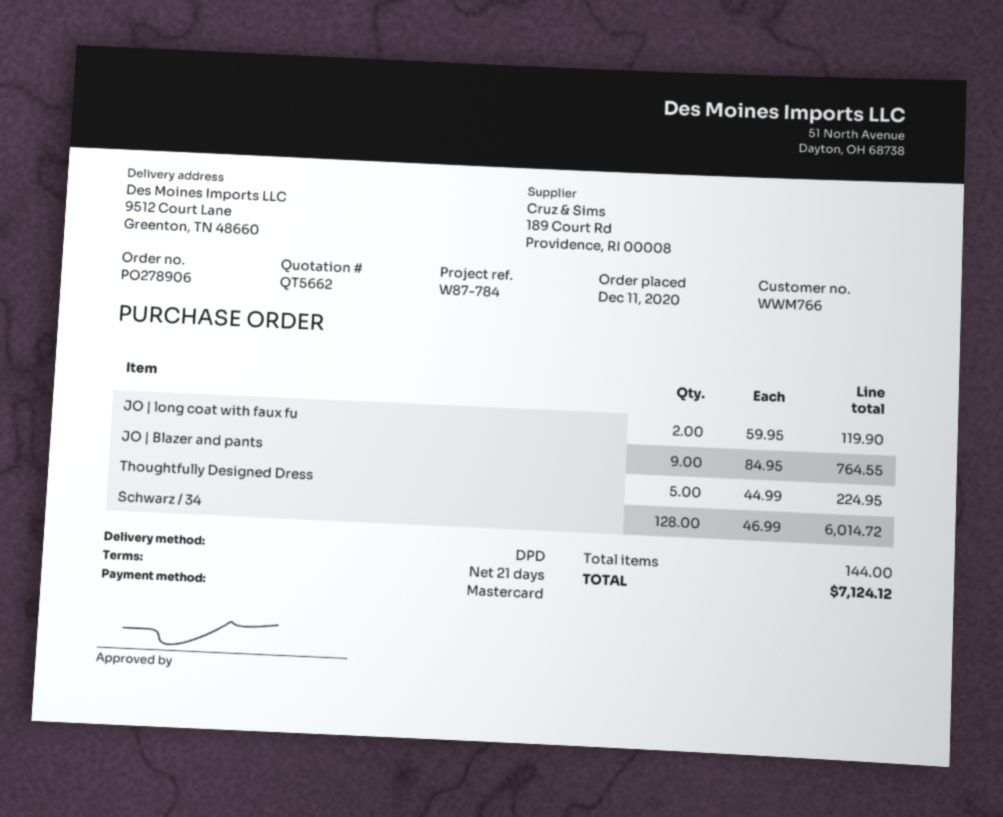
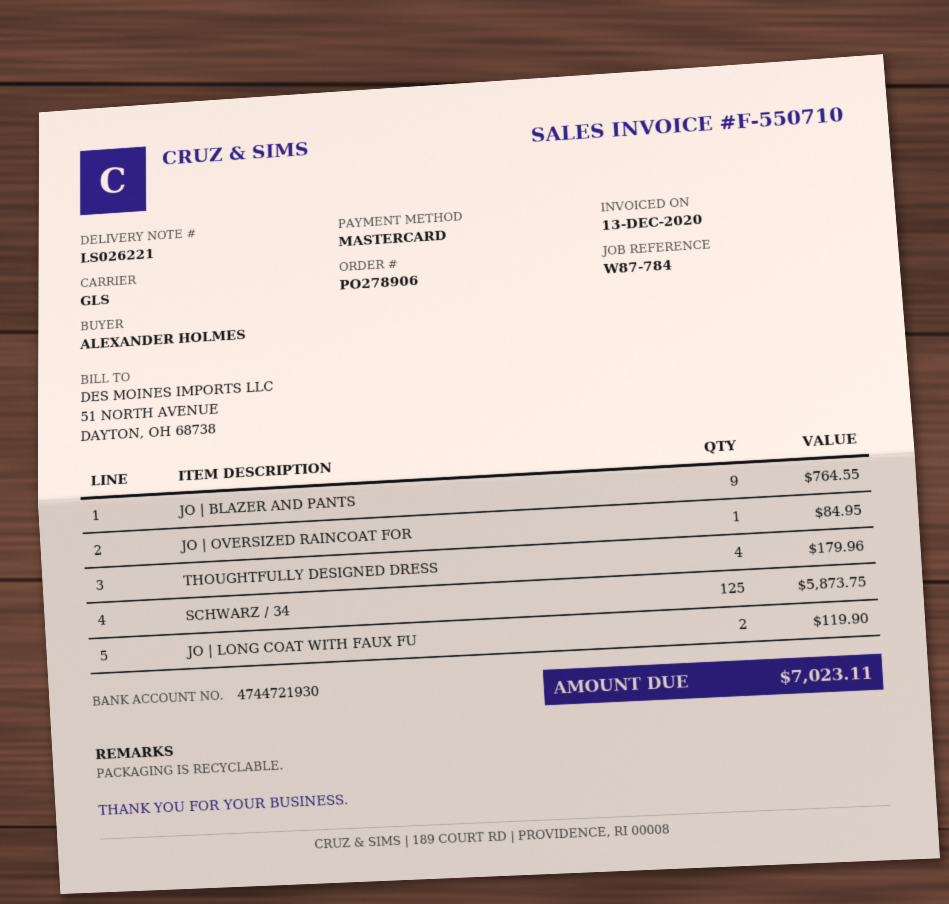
shipping method: DPD -> GLS
Thoughtfully Designed Dress: 5 for 224.95 -> 4 for 179.96
Schwarz / 34: 128 for 6014.72 -> 125 for 5873.75
JO | OVERSIZED RAINCOAT FOR: none -> 1 for 84.95
total: 7124.12 -> 7023.11

